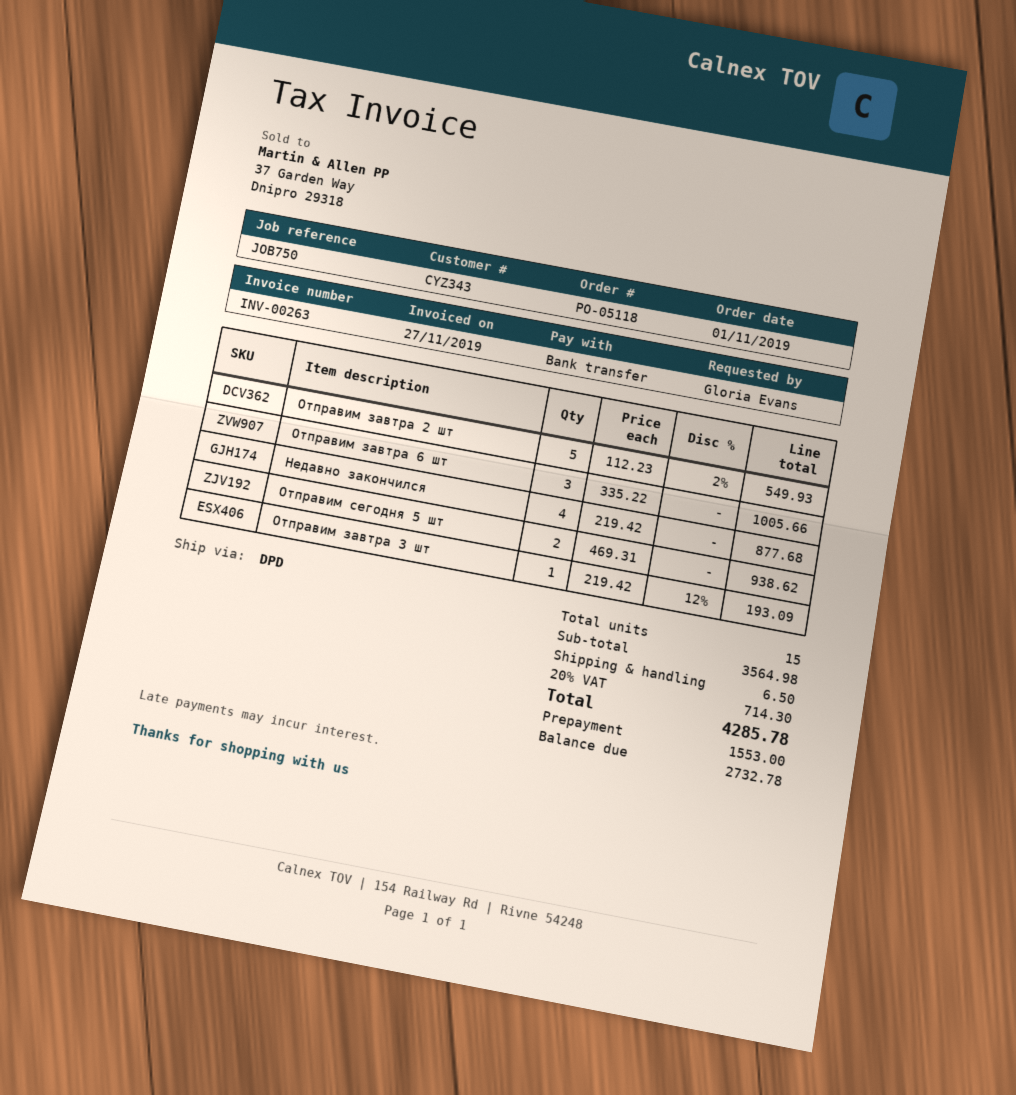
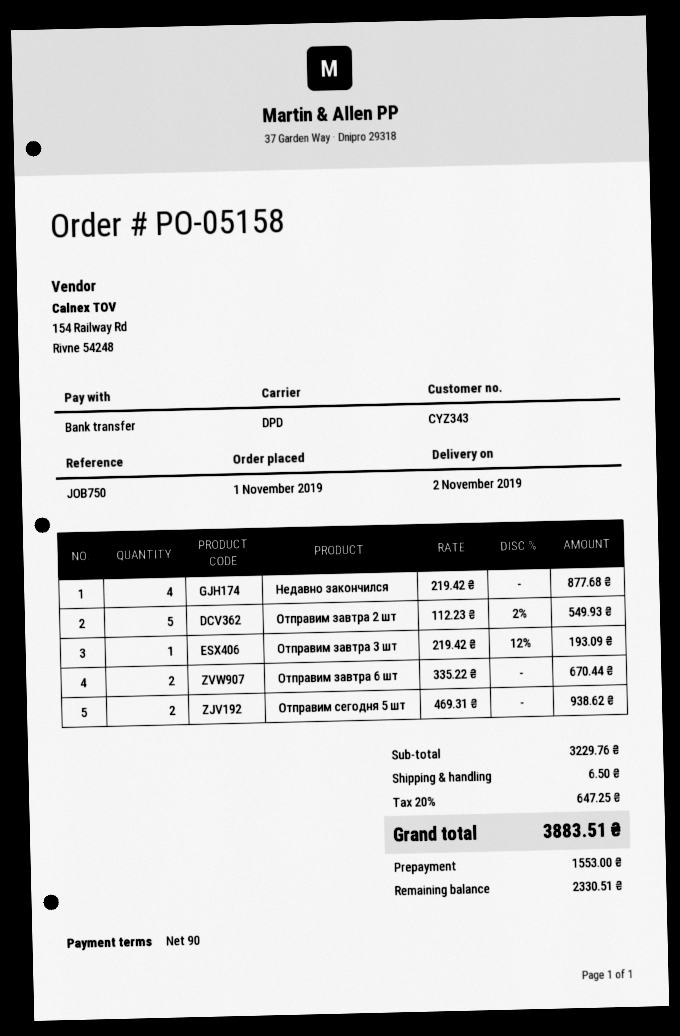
order number: PO-05118 -> PO-05158
Отправим завтра 6 шт: 3 x 335.22 = 1005.66 -> 2 x 335.22 = 670.44
subtotal: 3564.98 -> 3229.76
tax: 20% = 714.30 -> 20% = 647.25
total: 4285.78 -> 3883.51
balance: 2732.78 -> 2330.51

